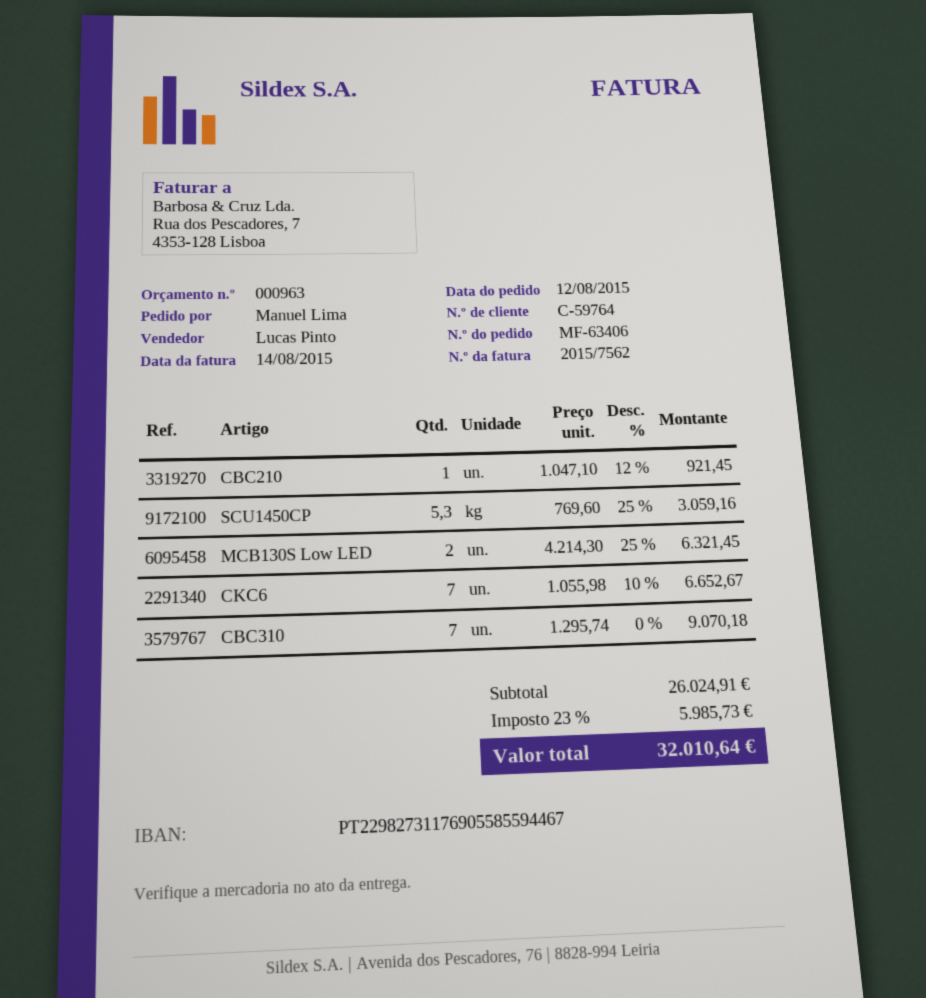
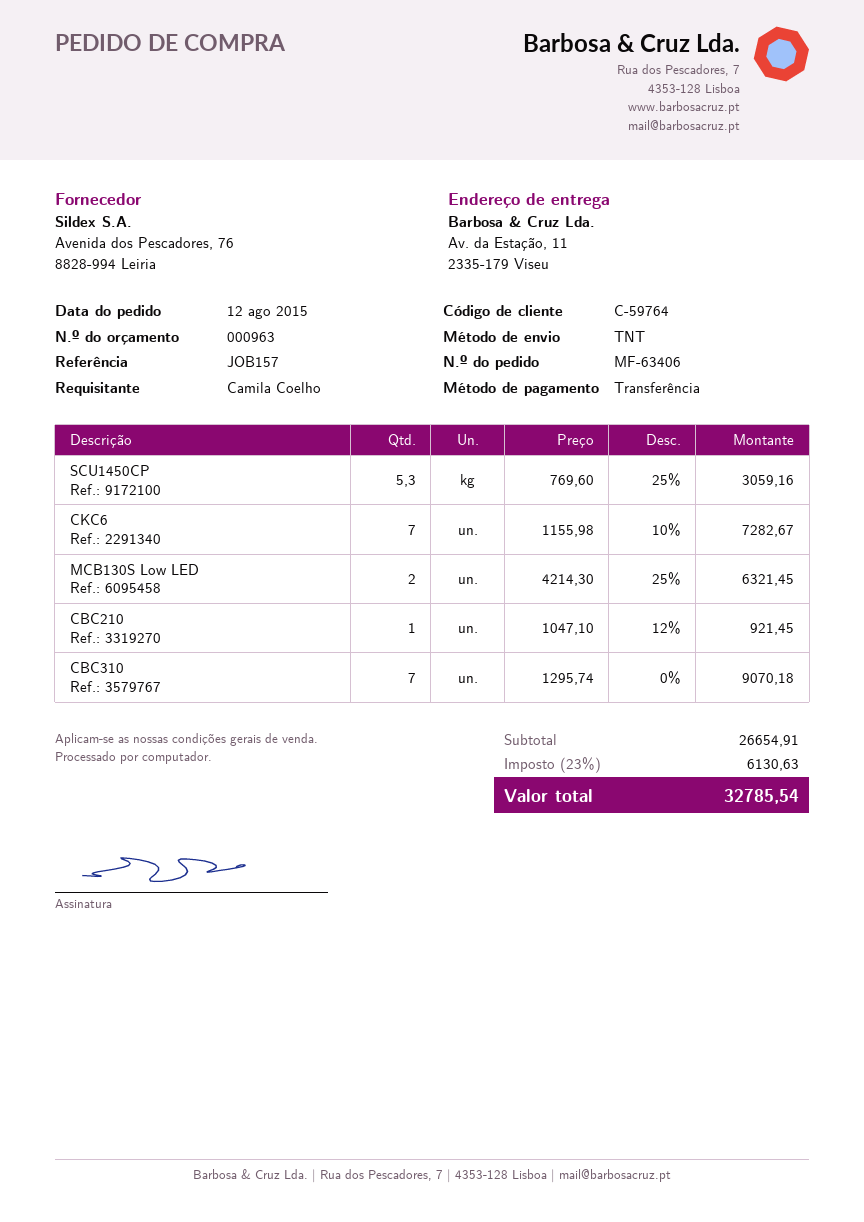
ordered by: Manuel Lima -> Camila Coelho
CKC6: 7 x 1055.98 - 10% = 6652.67 -> 7 x 1155.98 - 10% = 7282.67
subtotal: 26024.91 -> 26654.91
tax: 23% = 5985.73 -> 23% = 6130.63
total: 32010.64 -> 32785.54

